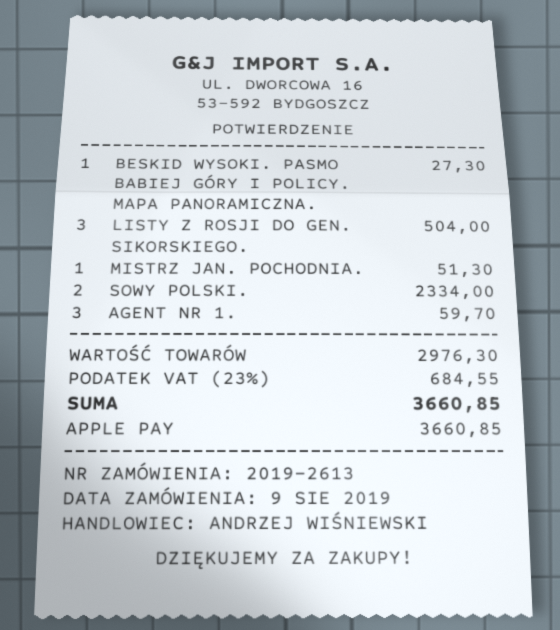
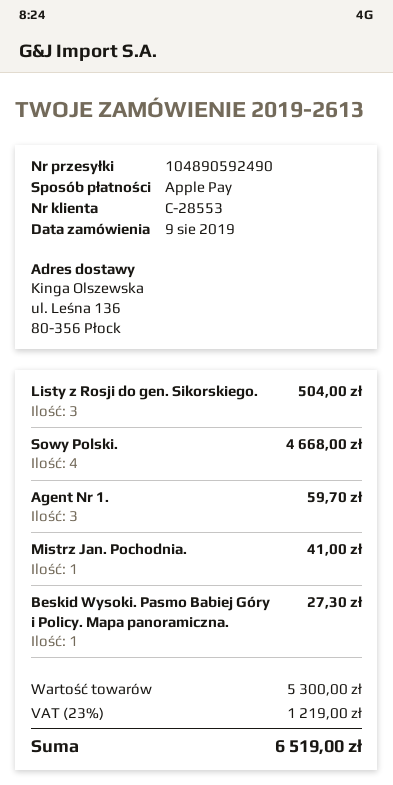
MISTRZ JAN. POCHODNIA.: 1 for 51.30 -> 1 for 41.00
SOWY POLSKI.: 2 for 2334.00 -> 4 for 4668.00
subtotal: 2976.30 -> 5300.00
tax: 23% = 684.55 -> 23% = 1219.00
total: 3660.85 -> 6519.00

